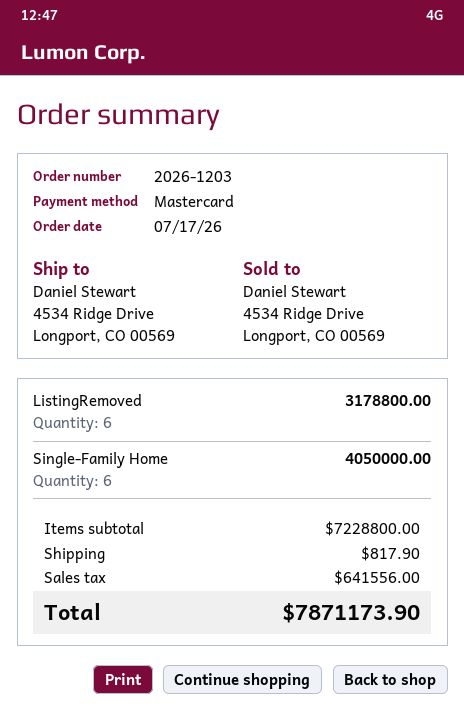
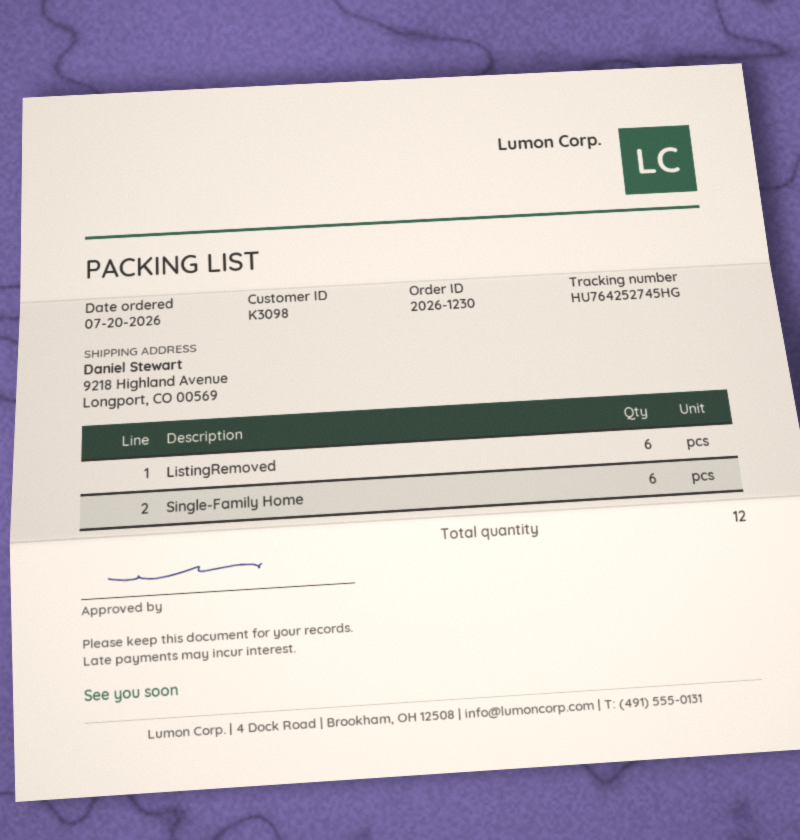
order number: 2026-1203 -> 2026-1230
order date: 2026-07-17 -> 2026-07-20
ship to: 4534 Ridge Drive, Longport, CO 00569 -> 9218 Highland Avenue, Longport, CO 00569

